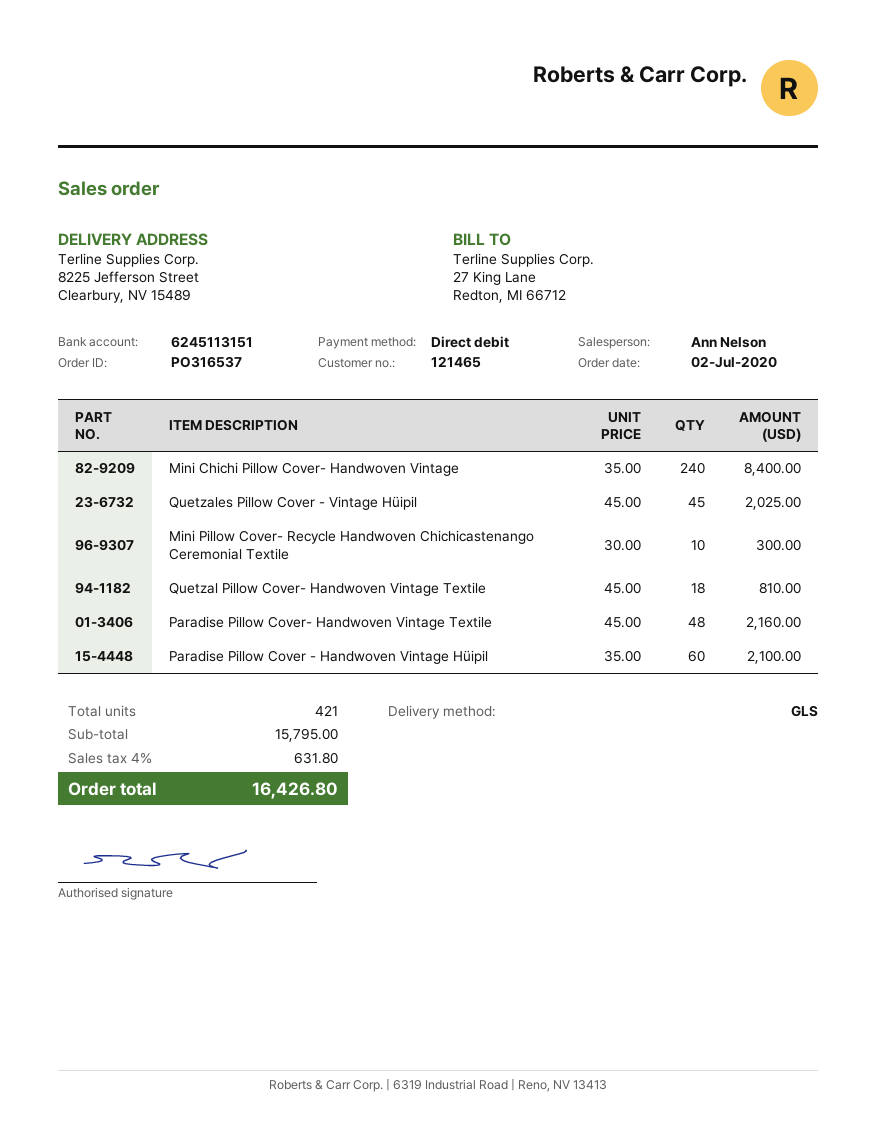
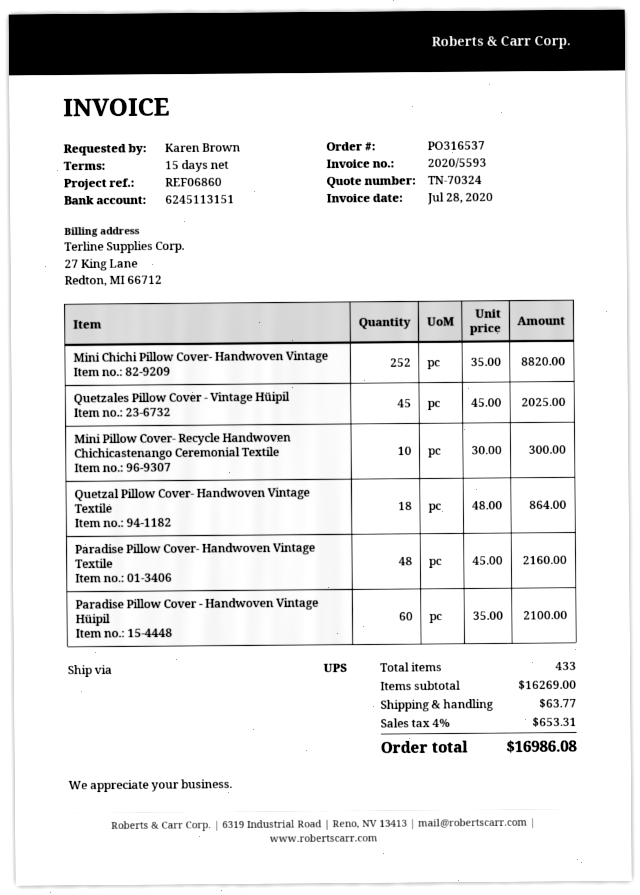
shipping method: GLS -> UPS
Mini Chichi Pillow Cover- Handwoven Vintage: 240 x 35.00 = 8400.00 -> 252 x 35.00 = 8820.00
Quetzal Pillow Cover- Handwoven Vintage Textile: 18 x 45.00 = 810.00 -> 18 x 48.00 = 864.00
total quantity: 421 -> 433
subtotal: 15795.00 -> 16269.00
shipping: none -> 63.77
tax: 4% = 631.80 -> 4% = 653.31
total: 16426.80 -> 16986.08

